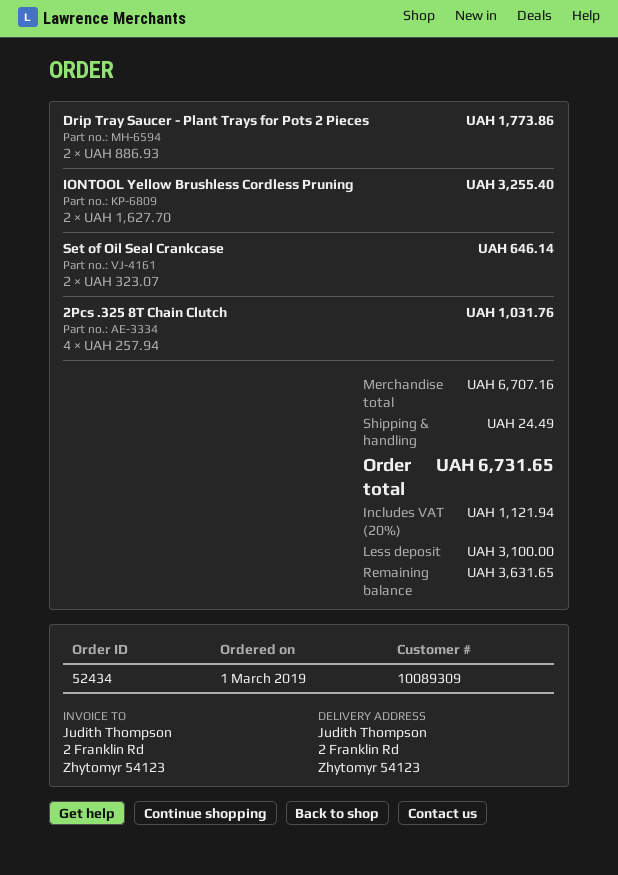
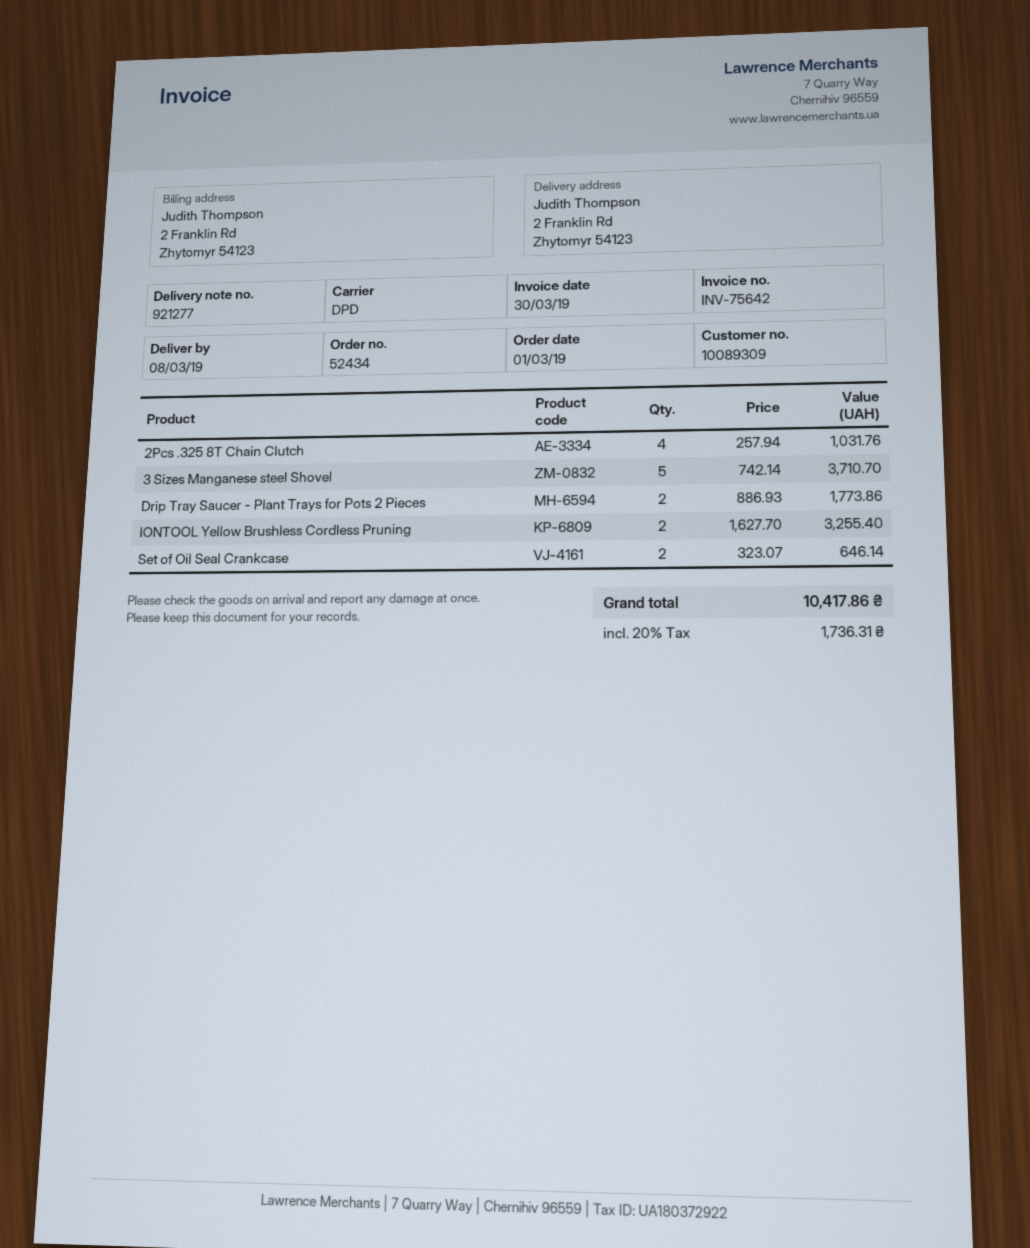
3 Sizes Manganese steel Shovel: none -> 5 x 742.14 = 3710.70
shipping: 24.49 -> none
tax: 20% = 1121.94 -> 20% = 1736.31
total: 6731.65 -> 10417.86

